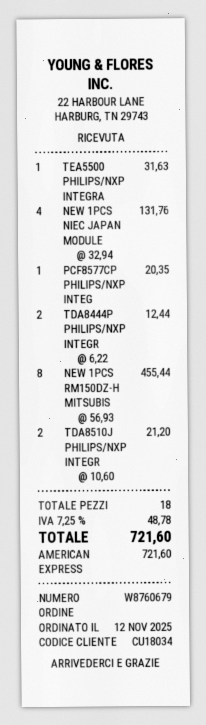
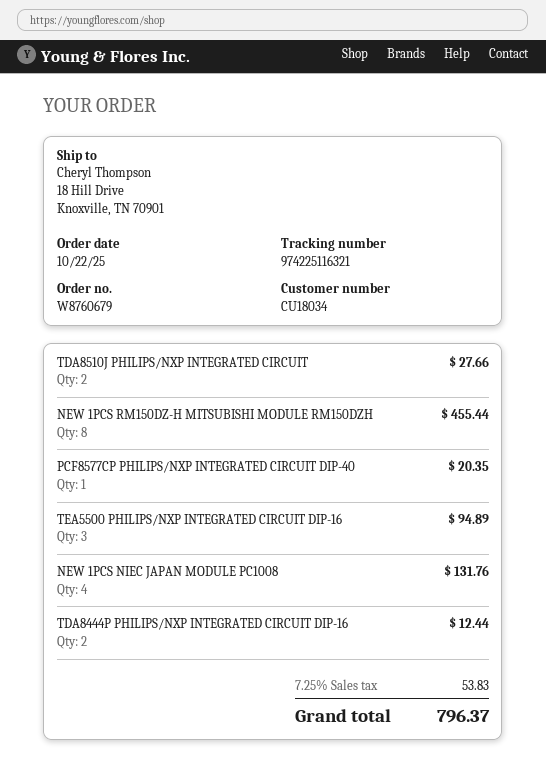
order date: 2025-11-12 -> 2025-10-22
TEA5500 PHILIPS/NXP INTEGRA: 1 for 31.63 -> 3 for 94.89
TDA8510J PHILIPS/NXP INTEGR: 2 for 21.20 -> 2 for 27.66
tax: 7.25% = 48.78 -> 7.25% = 53.83
total: 721.60 -> 796.37

